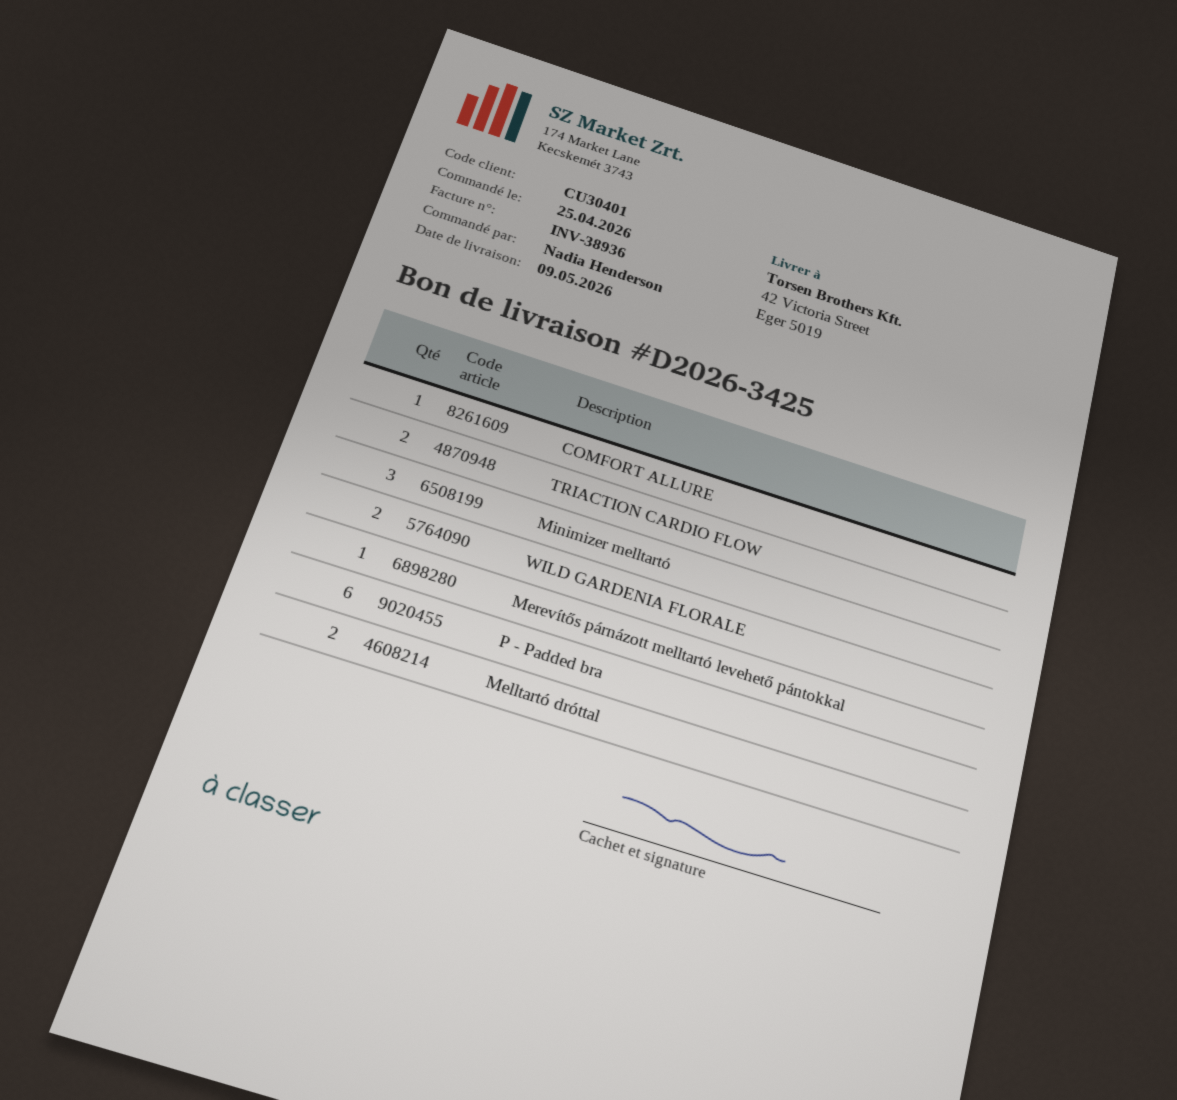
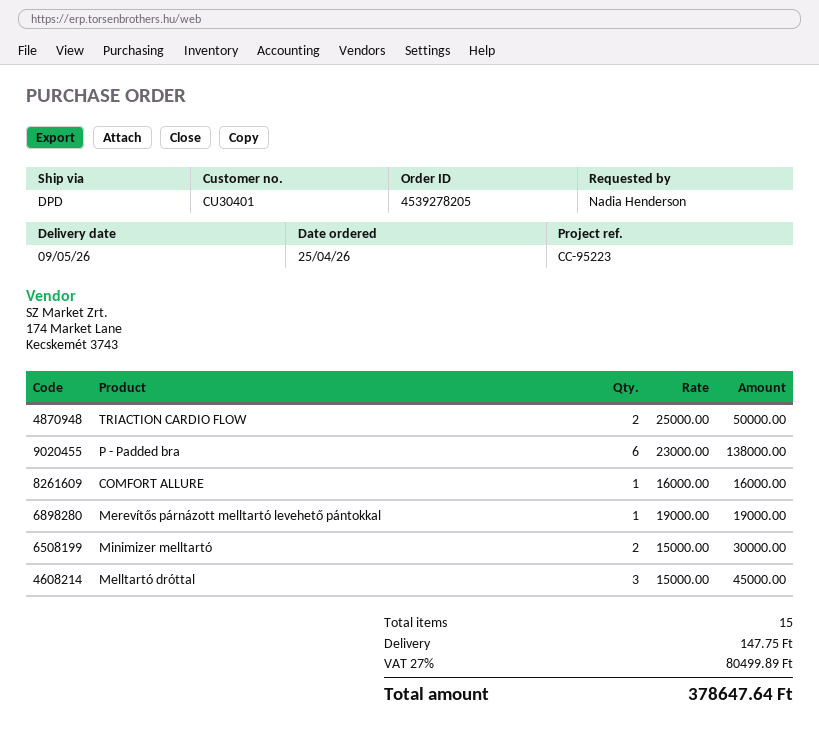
Minimizer melltartó: 3 -> 2
WILD GARDENIA FLORALE: 2 -> none
Melltartó dróttal: 2 -> 3

